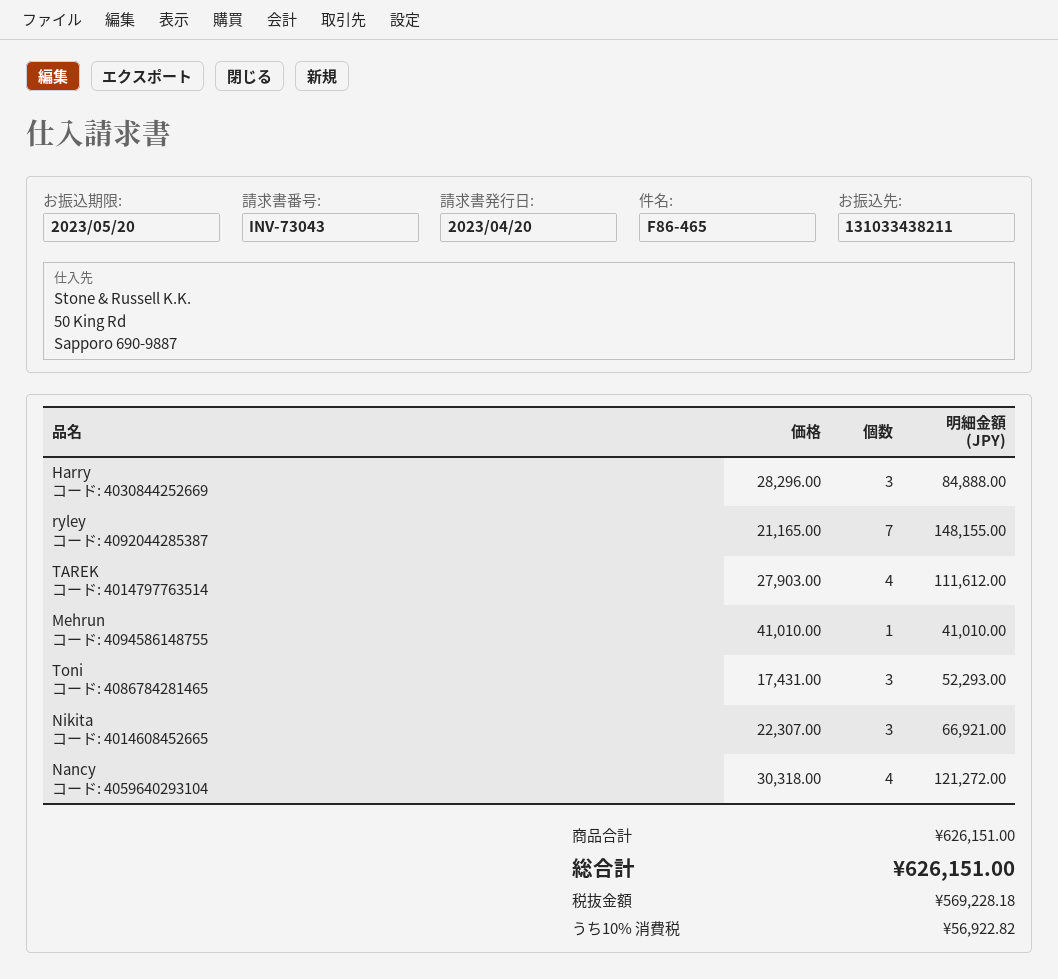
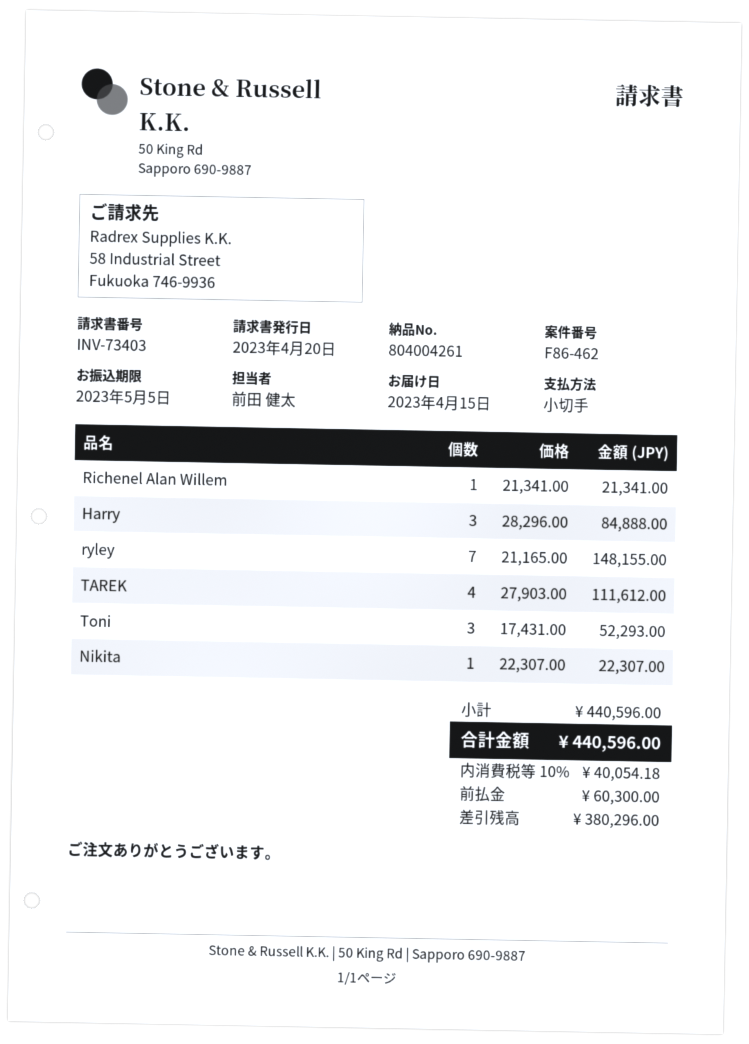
invoice number: INV-73043 -> INV-73403
due date: 2023-05-20 -> 2023-05-05
reference: F86-465 -> F86-462
Mehrun: 1 x 41010.00 = 41010.00 -> none
Nikita: 3 x 22307.00 = 66921.00 -> 1 x 22307.00 = 22307.00
Nancy: 4 x 30318.00 = 121272.00 -> none
Richenel Alan Willem: none -> 1 x 21341.00 = 21341.00
subtotal: 626151.00 -> 440596.00
tax: 10% = 56922.82 -> 10% = 40054.18
total: 626151.00 -> 440596.00

